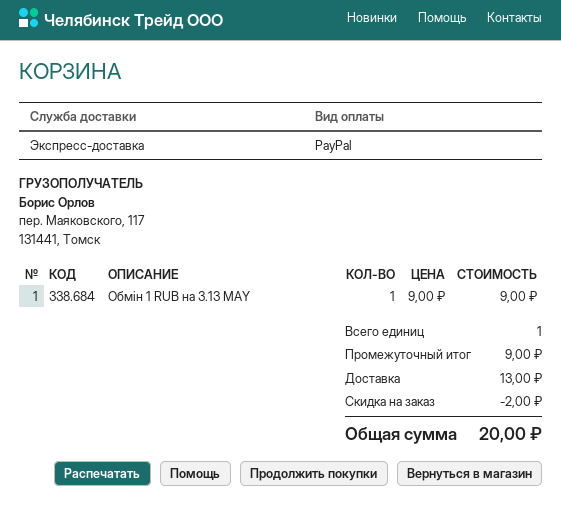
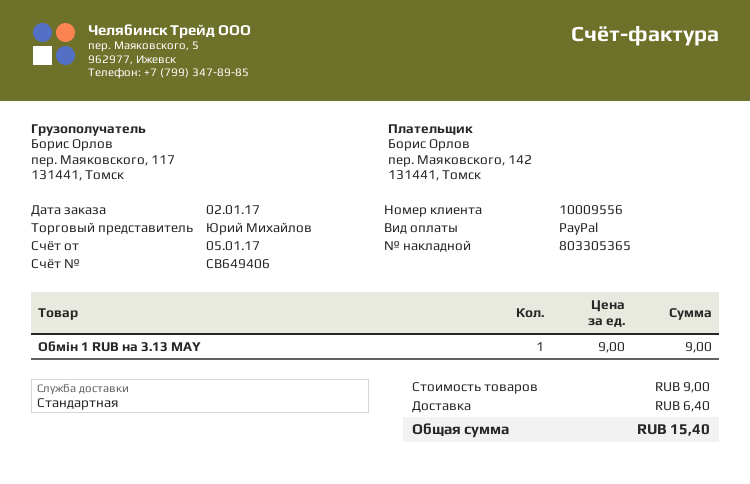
shipping method: express -> standard
discount: 2.00 -> none
shipping: 13.00 -> 6.40
total: 20.00 -> 15.40

